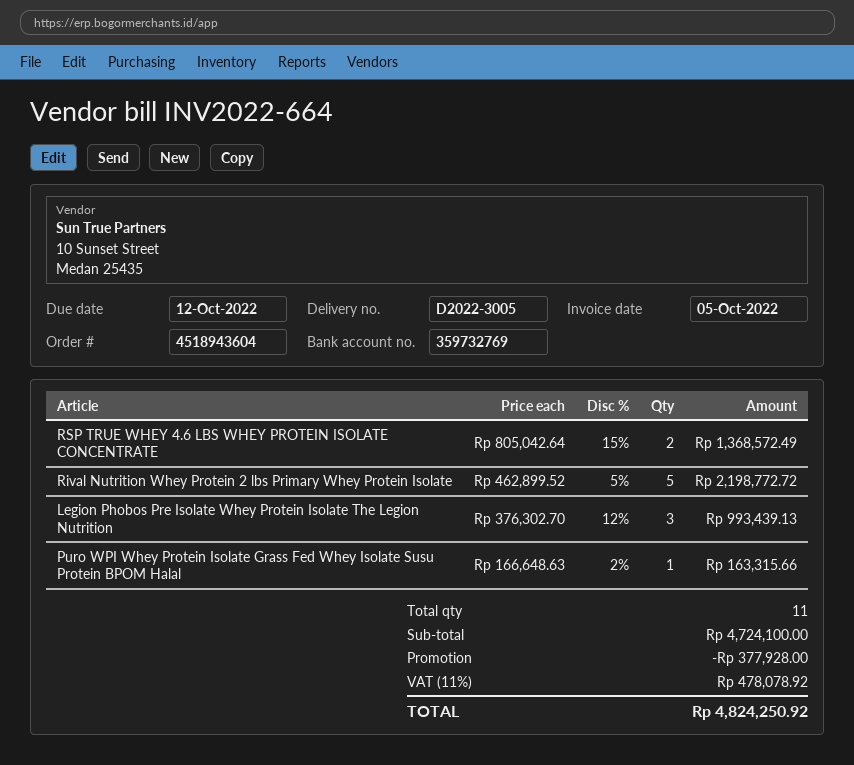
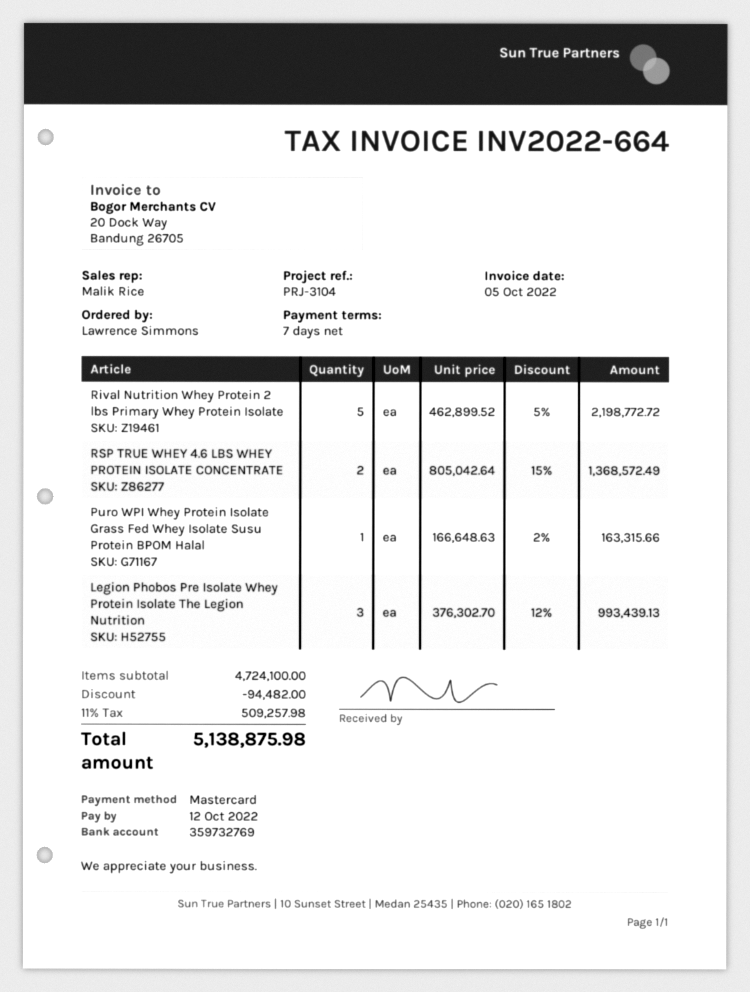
discount: 377928.00 -> 94482.00
tax: 11% = 478078.92 -> 11% = 509257.98
total: 4824250.92 -> 5138875.98

